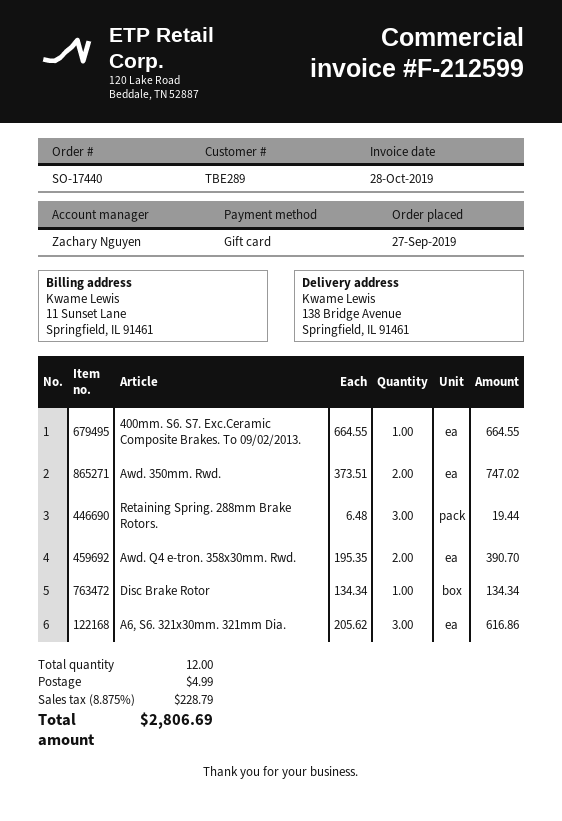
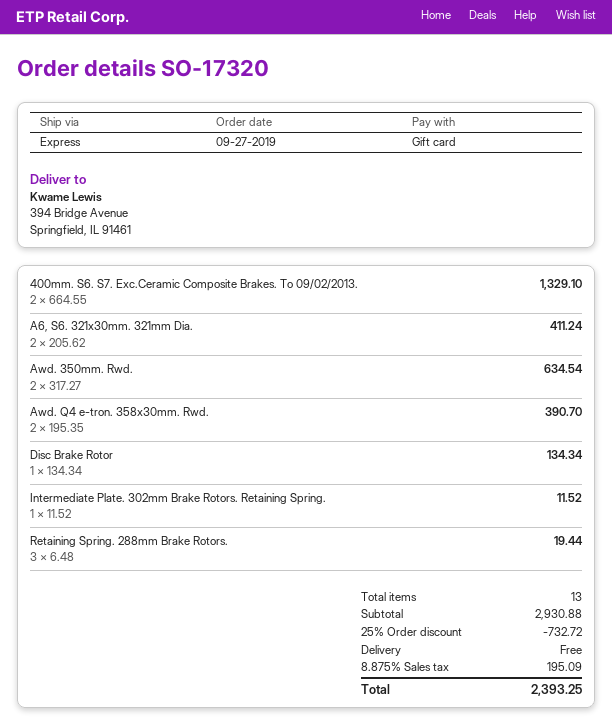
order number: SO-17440 -> SO-17320
ship to: 138 Bridge Avenue, Springfield, IL 91461 -> 394 Bridge Avenue, Springfield, IL 91461
400mm. S6. S7. Exc.Ceramic Composite Brakes. To 09/02/2013.: 1 x 664.55 = 664.55 -> 2 x 664.55 = 1329.10
Awd. 350mm. Rwd.: 2 x 373.51 = 747.02 -> 2 x 317.27 = 634.54
A6, S6. 321x30mm. 321mm Dia.: 3 x 205.62 = 616.86 -> 2 x 205.62 = 411.24
Intermediate Plate. 302mm Brake Rotors. Retaining Spring.: none -> 1 x 11.52 = 11.52
total quantity: 12 -> 13
discount: none -> 25% = 732.72
shipping: 4.99 -> 0.00
tax: 8.875% = 228.79 -> 8.875% = 195.09
total: 2806.69 -> 2393.25

